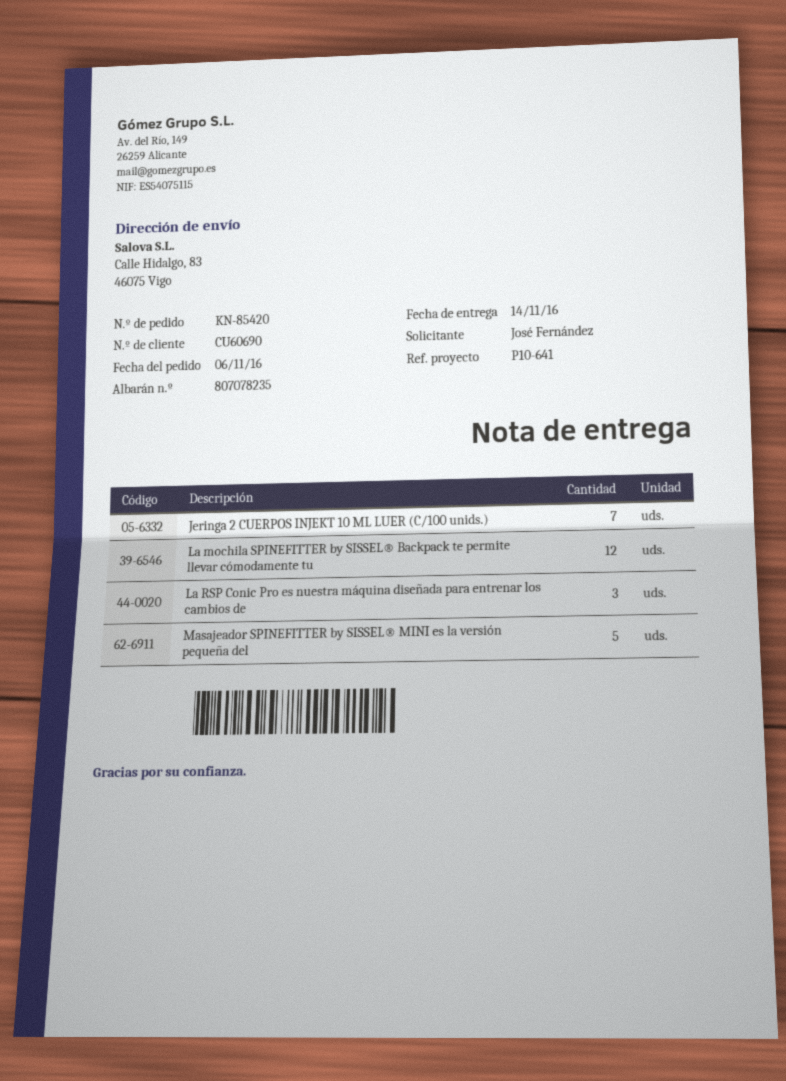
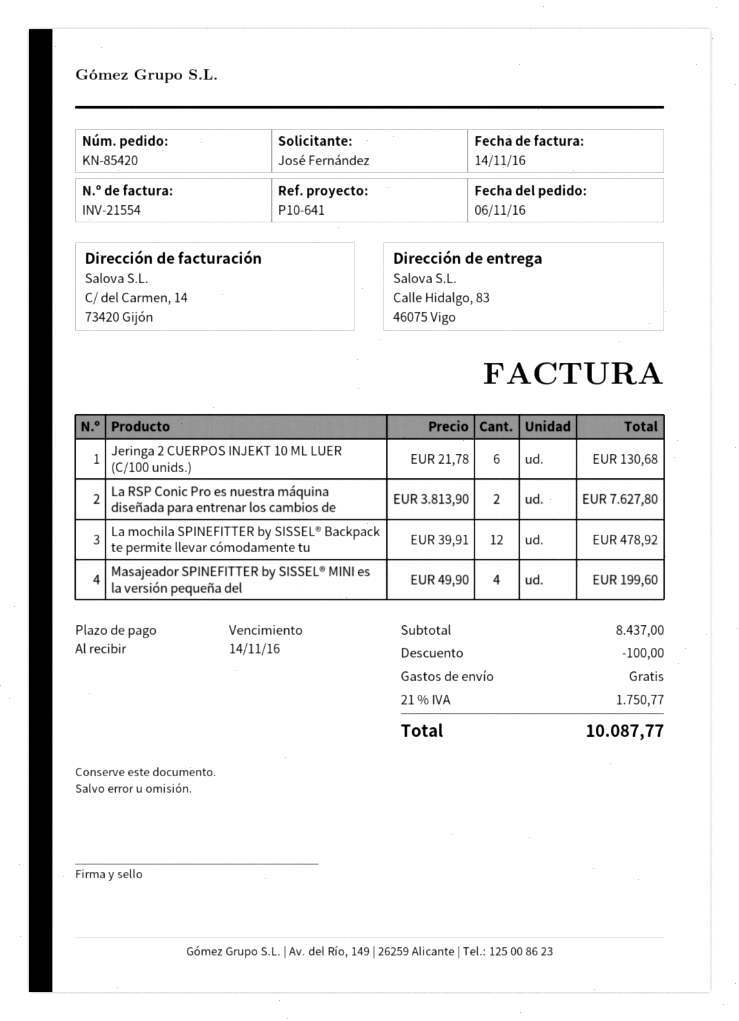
Jeringa 2 CUERPOS INJEKT 10 ML LUER (C/100 unids.): 7 -> 6
La RSP Conic Pro es nuestra máquina diseñada para entrenar los cambios de: 3 -> 2
Masajeador SPINEFITTER by SISSEL® MINI es la versión pequeña del: 5 -> 4

